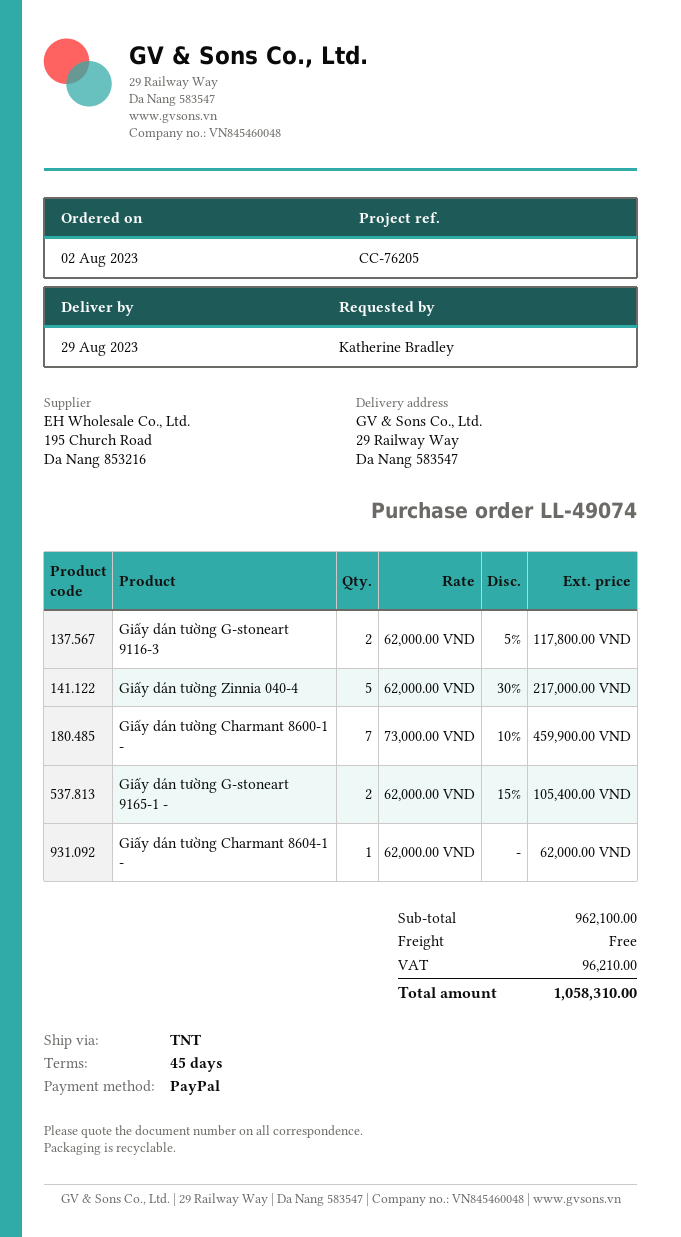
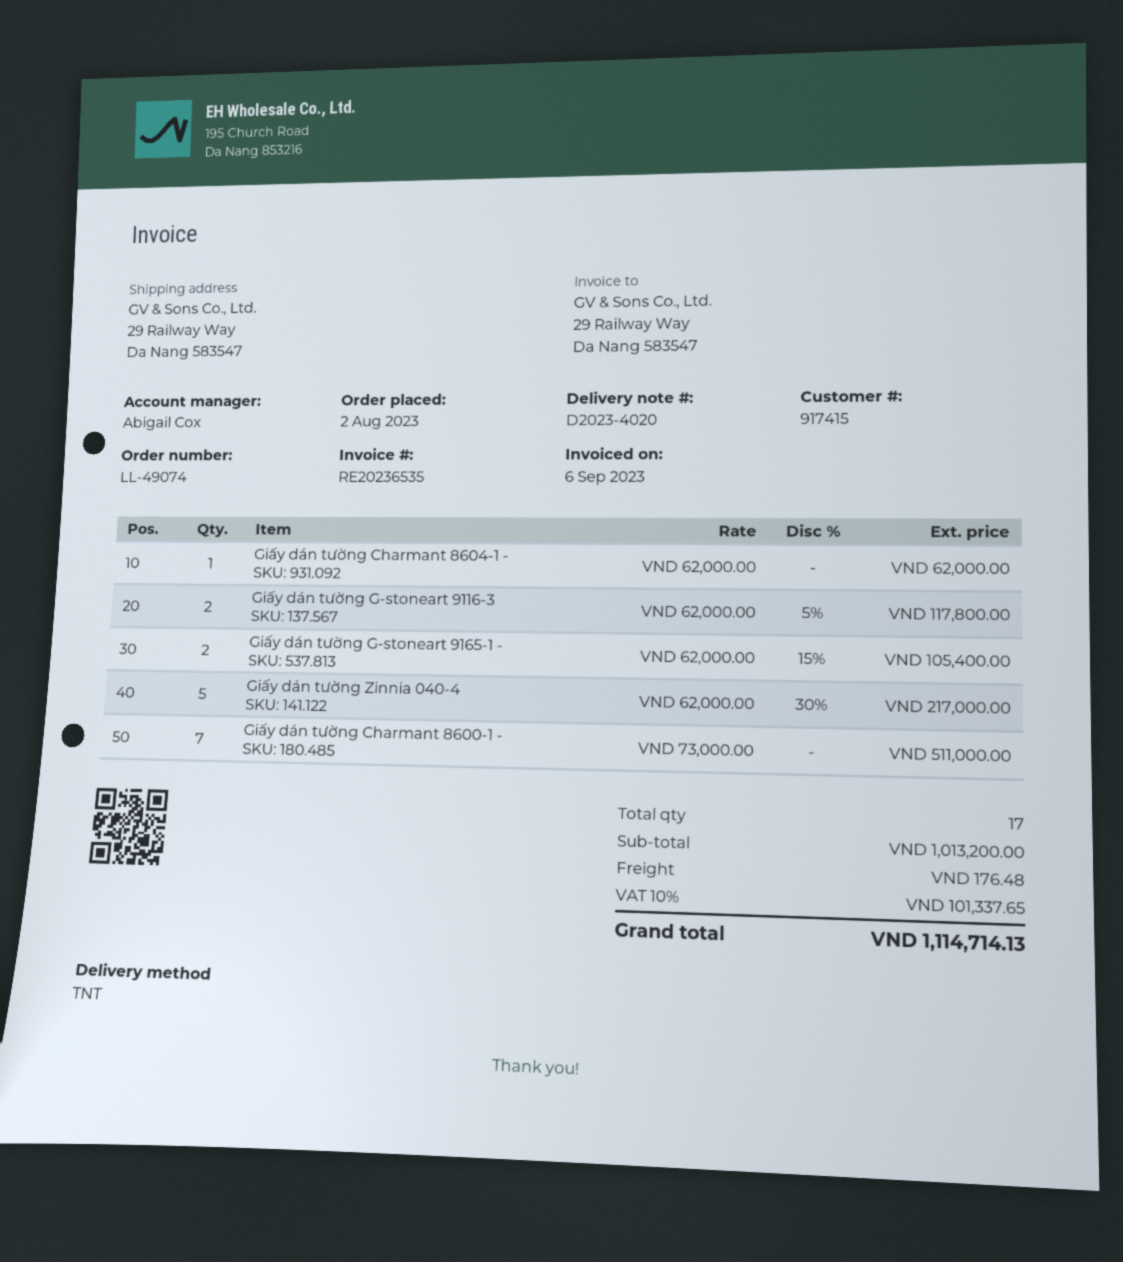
Giấy dán tường Charmant 8600-1 -: 7 x 73000.00 - 10% = 459900.00 -> 7 x 73000.00 = 511000.00
subtotal: 962100.00 -> 1013200.00
shipping: 0.00 -> 176.48
tax: 96210.00 -> 101337.65
total: 1058310.00 -> 1114714.13

